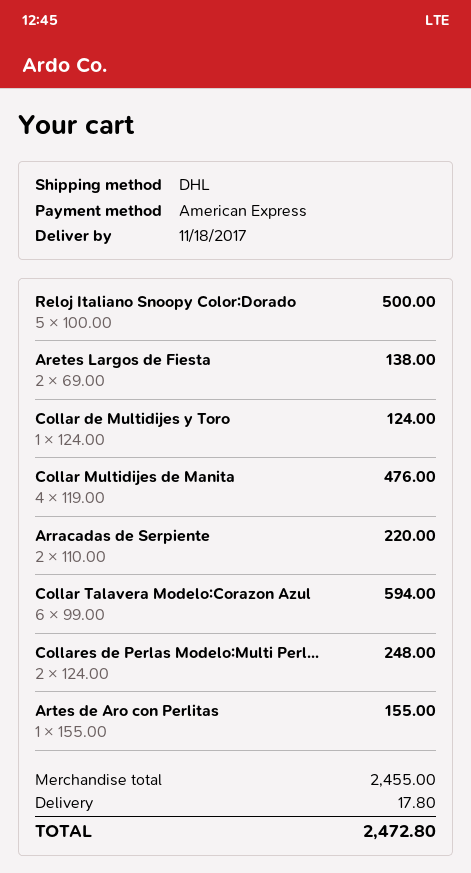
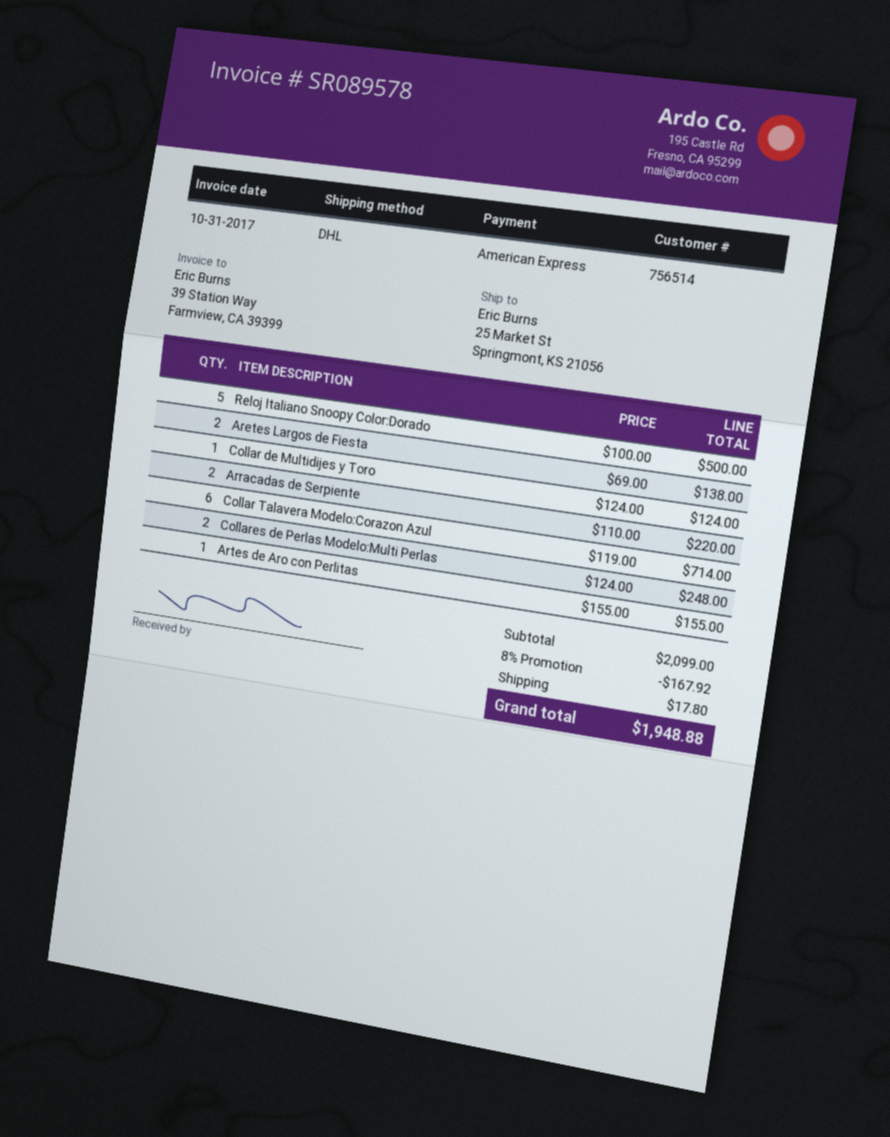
Collar Multidijes de Manita: 4 x 119.00 = 476.00 -> none
Collar Talavera Modelo:Corazon Azul: 6 x 99.00 = 594.00 -> 6 x 119.00 = 714.00
subtotal: 2455.00 -> 2099.00
discount: none -> 8% = 167.92
total: 2472.80 -> 1948.88

